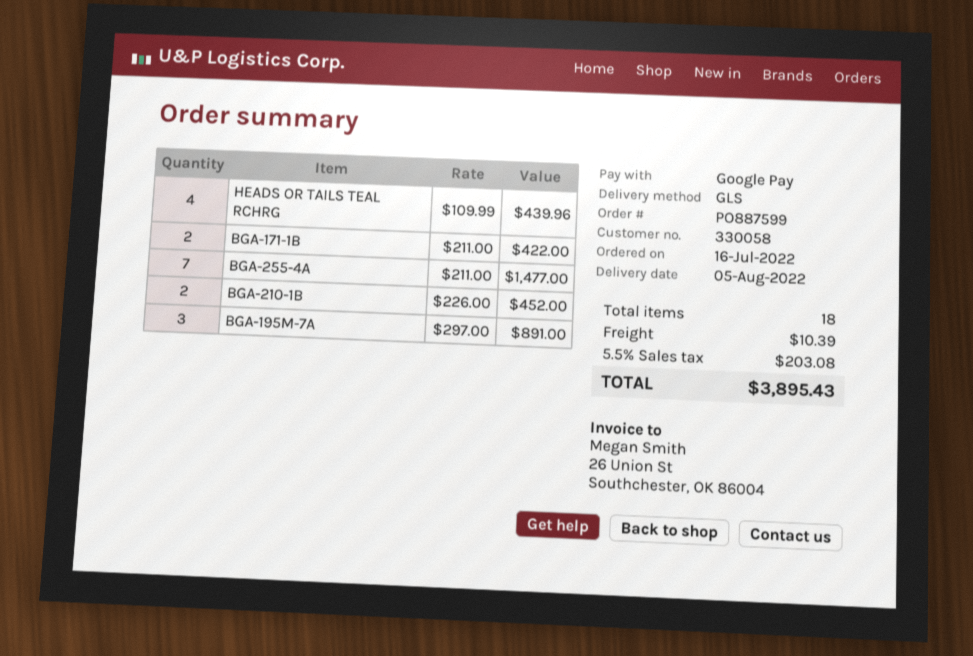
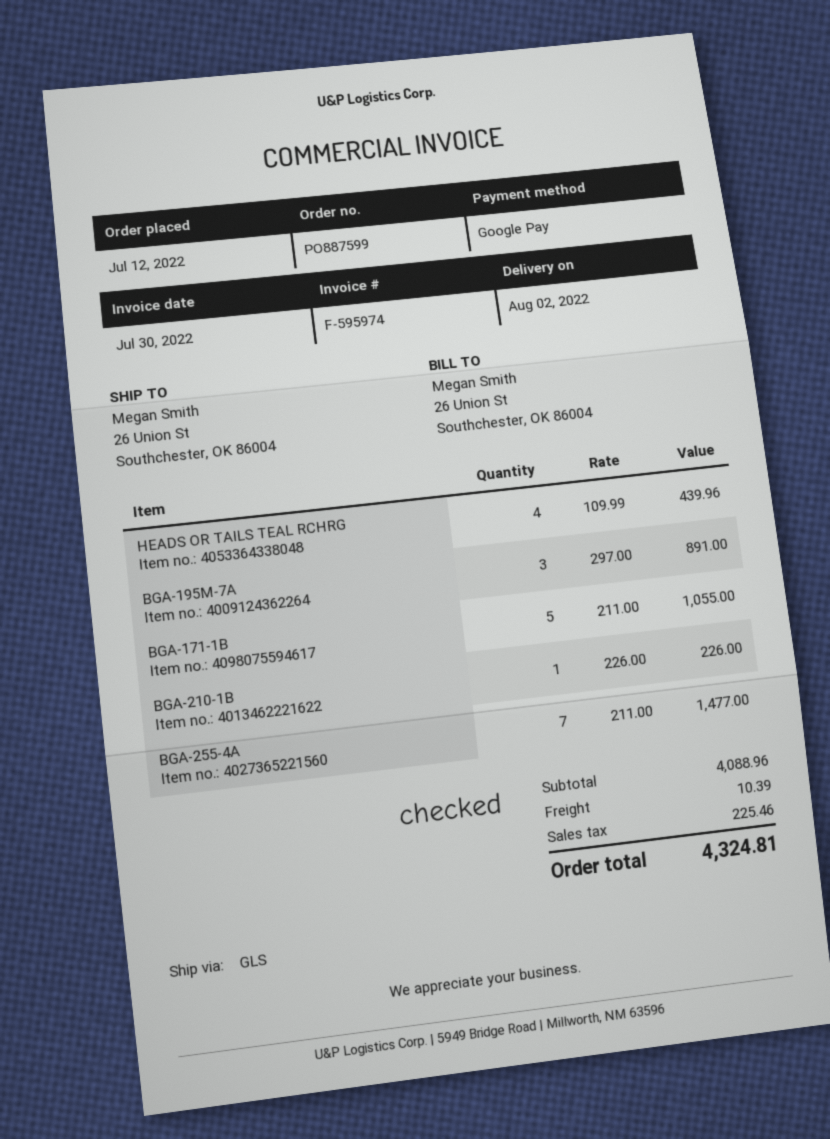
order date: 2022-07-16 -> 2022-07-12
delivery date: 2022-08-05 -> 2022-08-02
BGA-171-1B: 2 x 211.00 = 422.00 -> 5 x 211.00 = 1055.00
BGA-210-1B: 2 x 226.00 = 452.00 -> 1 x 226.00 = 226.00
tax: 203.08 -> 225.46
total: 3895.43 -> 4324.81

